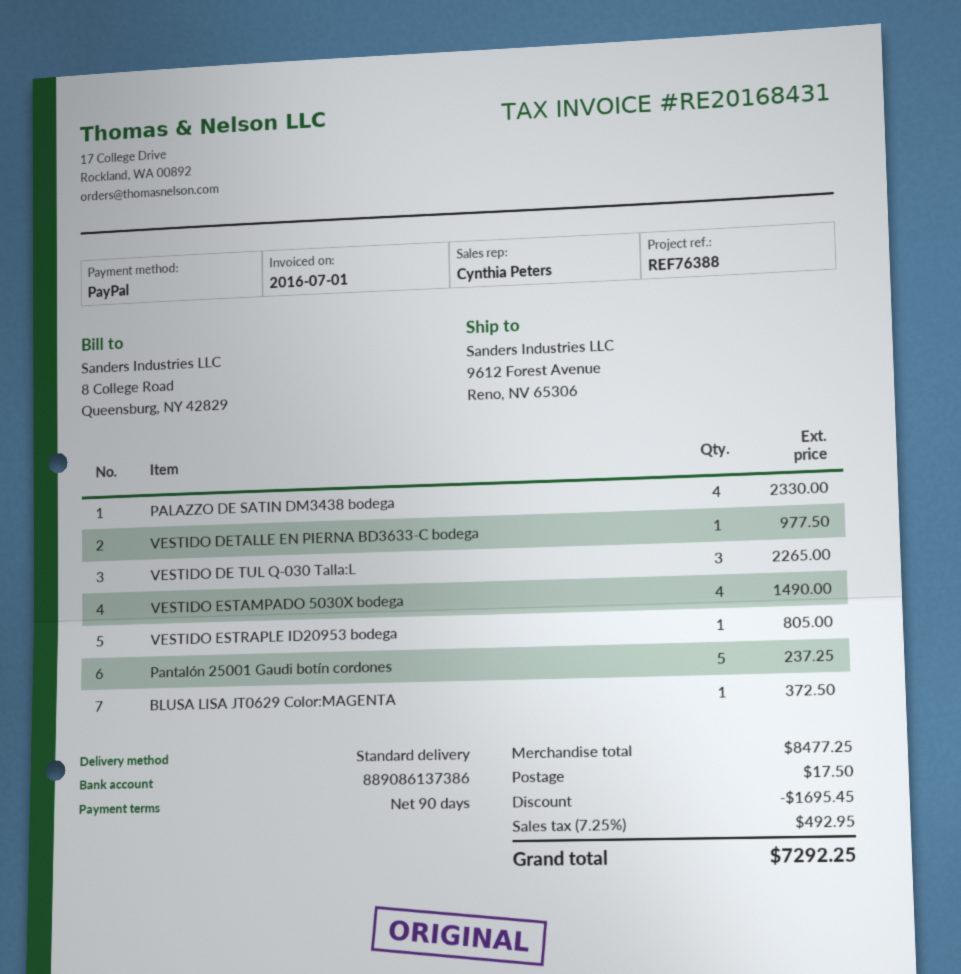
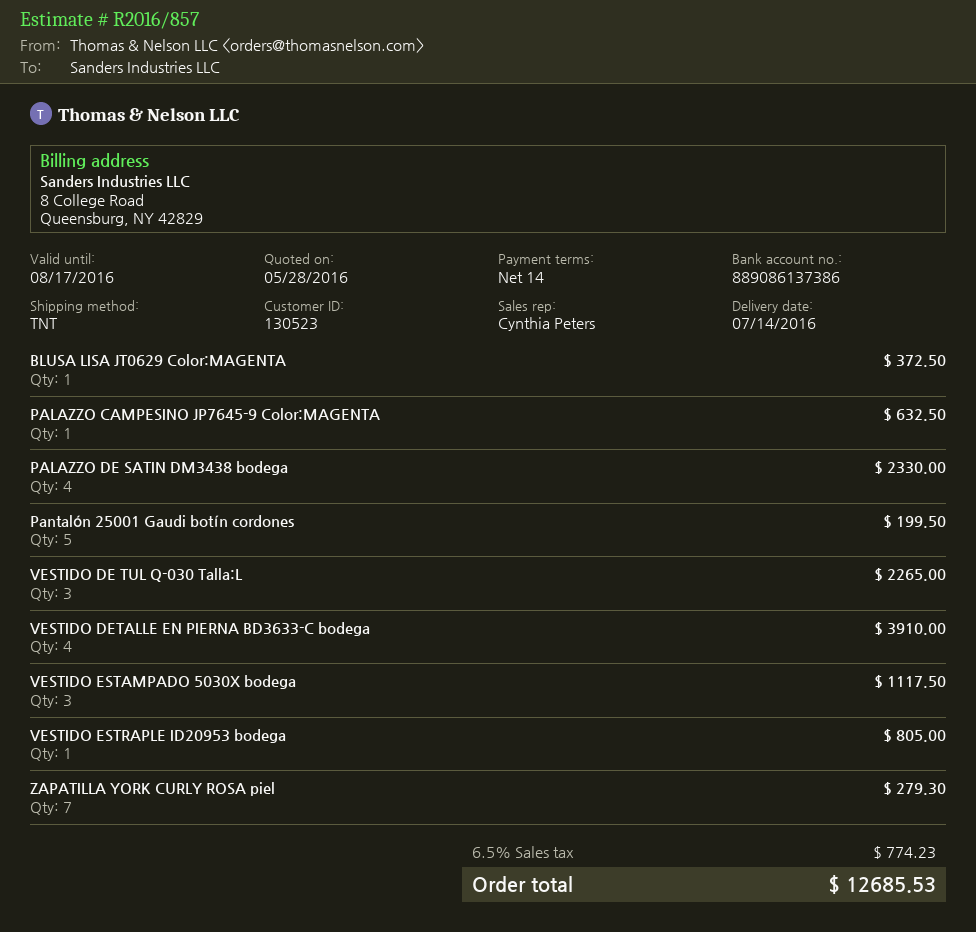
payment terms: 90 days -> 14 days
shipping method: standard -> TNT
VESTIDO DETALLE EN PIERNA BD3633-C bodega: 1 for 977.50 -> 4 for 3910.00
VESTIDO ESTAMPADO 5030X bodega: 4 for 1490.00 -> 3 for 1117.50
Pantalón 25001 Gaudi botín cordones: 5 for 237.25 -> 5 for 199.50
PALAZZO CAMPESINO JP7645-9 Color:MAGENTA: none -> 1 for 632.50
ZAPATILLA YORK CURLY ROSA piel: none -> 7 for 279.30
discount: 1695.45 -> none
shipping: 17.50 -> none
tax: 7.25% = 492.95 -> 6.5% = 774.23
total: 7292.25 -> 12685.53

